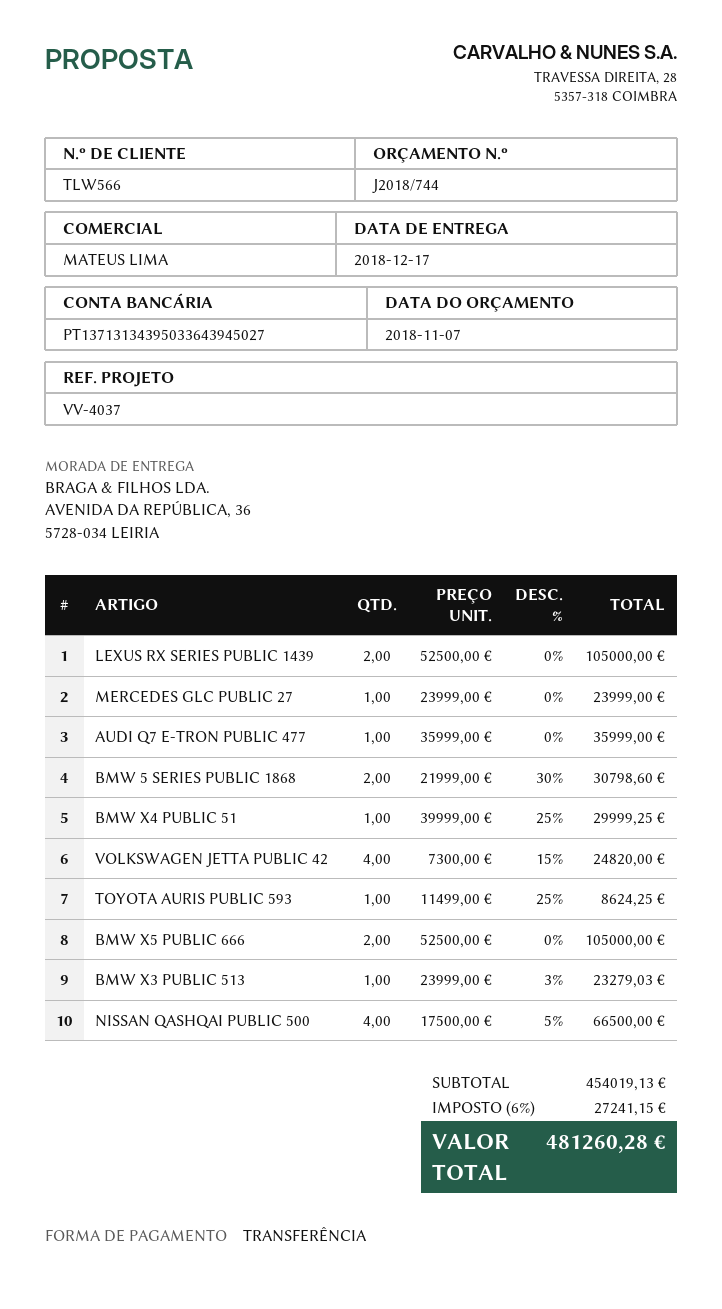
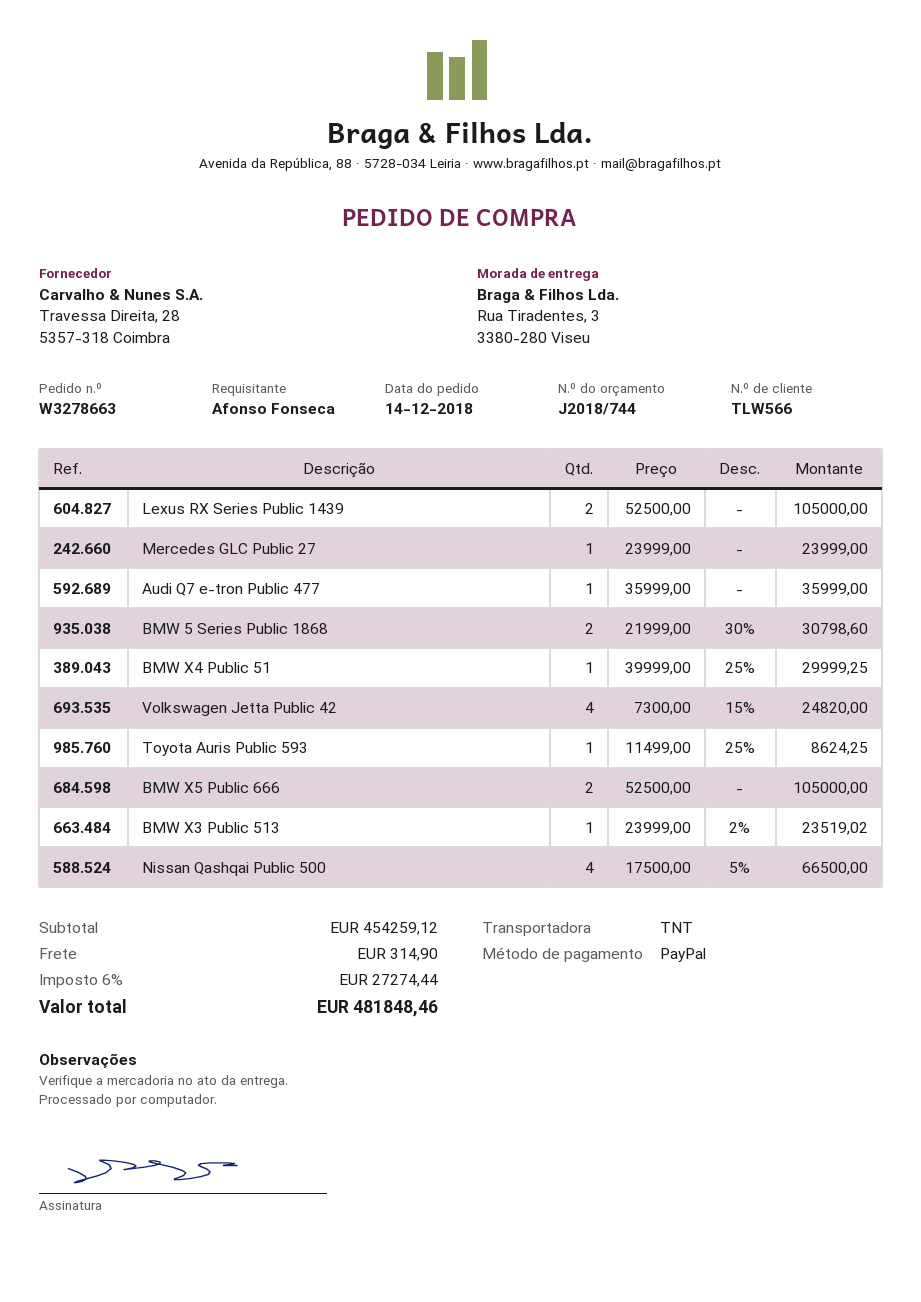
payment method: bank transfer -> PayPal
ship to: AVENIDA DA REPÚBLICA, 36, 5728-034 LEIRIA -> Rua Tiradentes, 3, 3380-280 Viseu
BMW X3 PUBLIC 513: 1 x 23999.00 - 3% = 23279.03 -> 1 x 23999.00 - 2% = 23519.02
subtotal: 454019.13 -> 454259.12
shipping: none -> 314.90
tax: 6% = 27241.15 -> 6% = 27274.44
total: 481260.28 -> 481848.46

